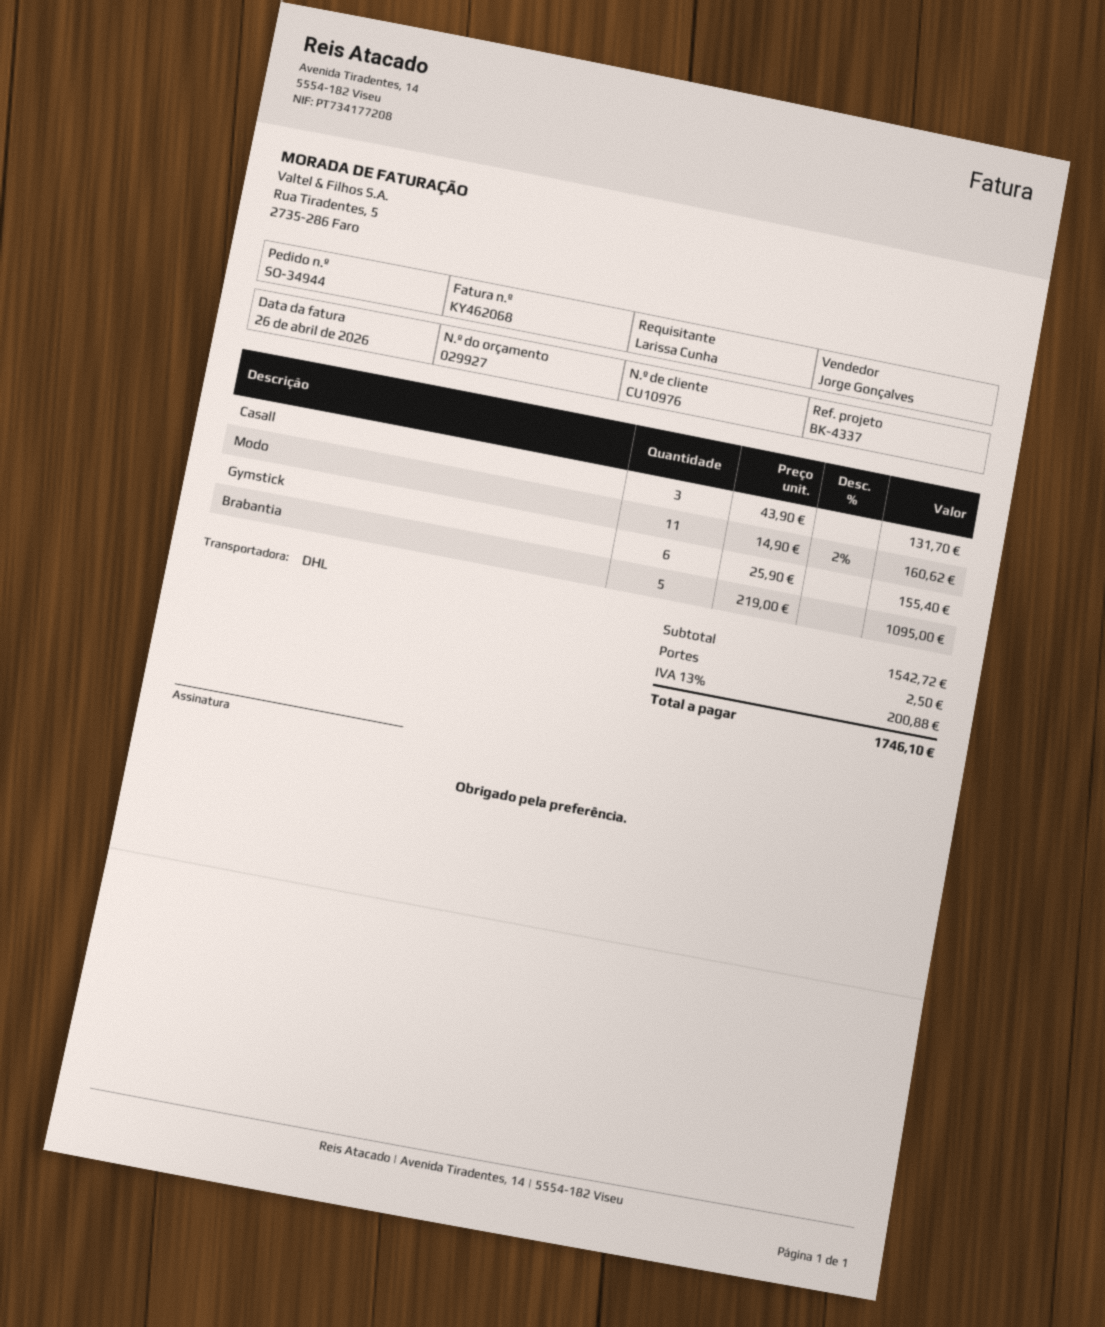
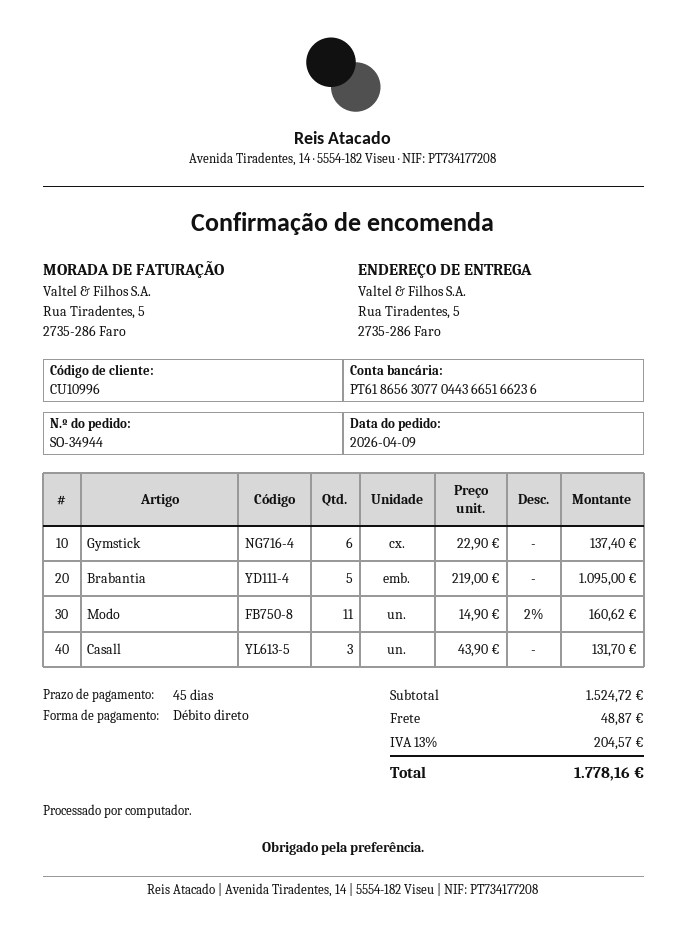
customer number: CU10976 -> CU10996
Gymstick: 6 x 25.90 = 155.40 -> 6 x 22.90 = 137.40
subtotal: 1542.72 -> 1524.72
shipping: 2.50 -> 48.87
tax: 13% = 200.88 -> 13% = 204.57
total: 1746.10 -> 1778.16

